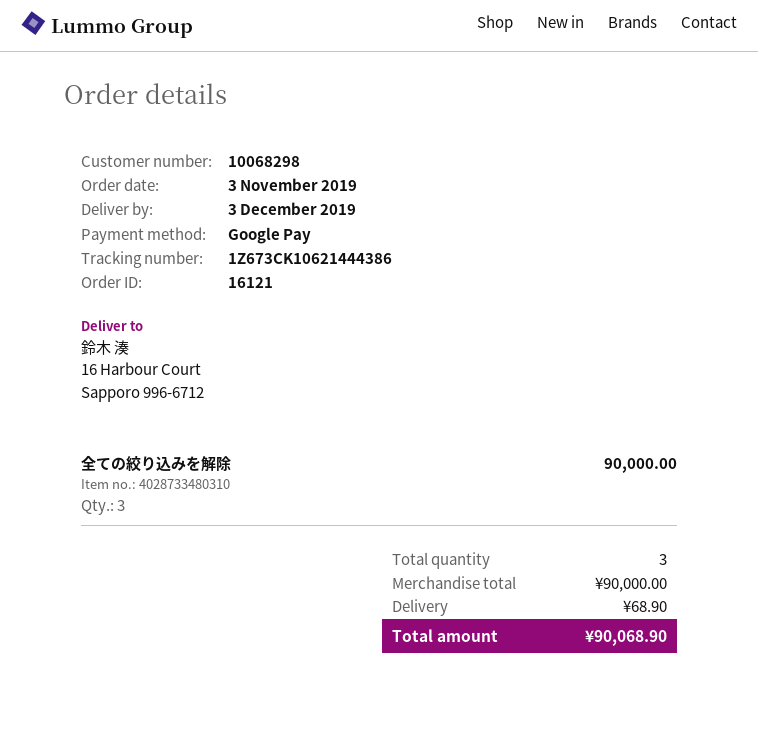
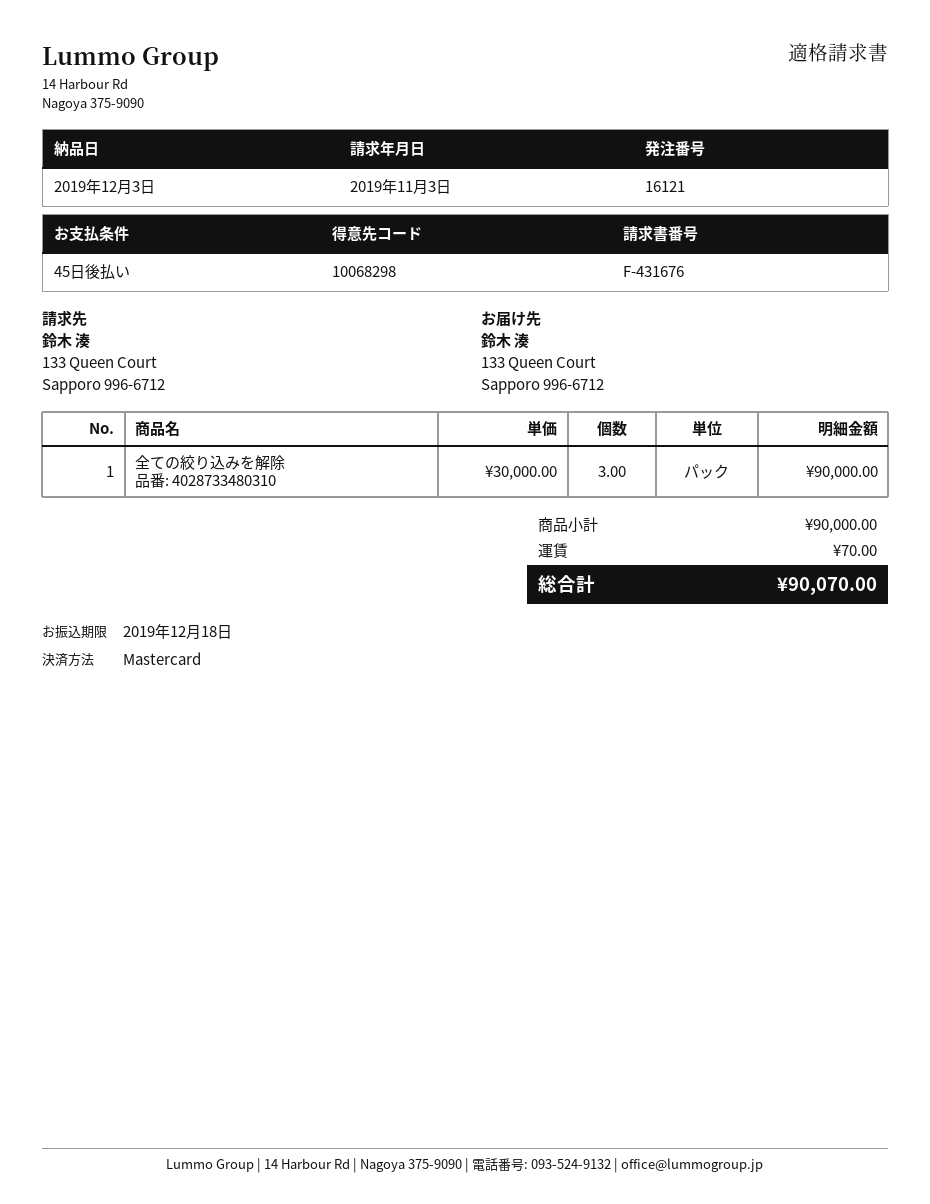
payment method: Google Pay -> Mastercard
ship to: 16 Harbour Court, Sapporo 996-6712 -> 133 Queen Court, Sapporo 996-6712
shipping: 68.90 -> 70.00
total: 90068.90 -> 90070.00

